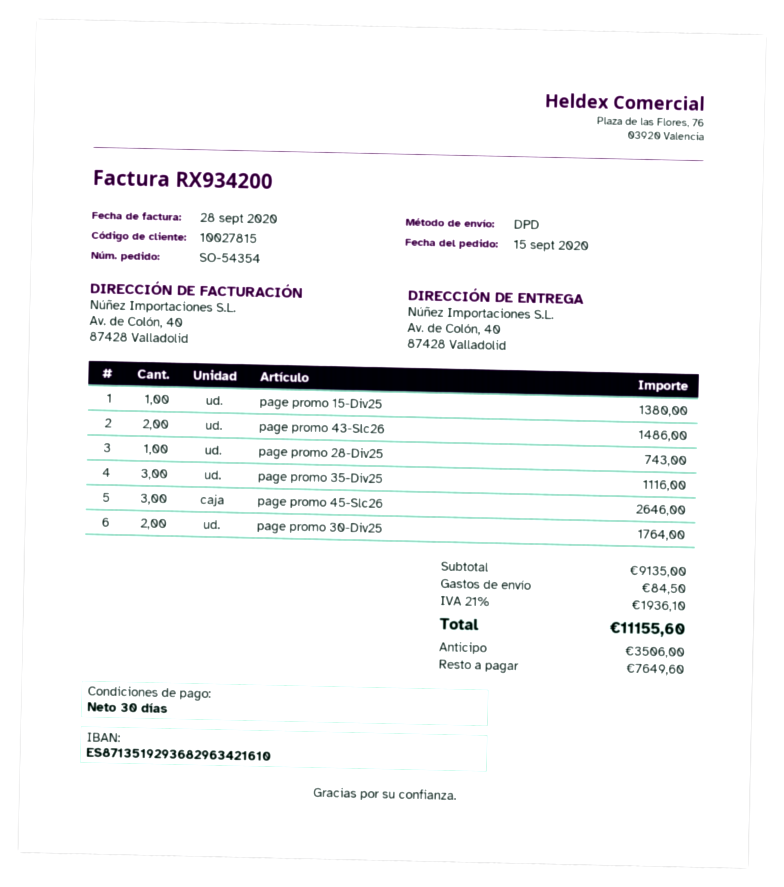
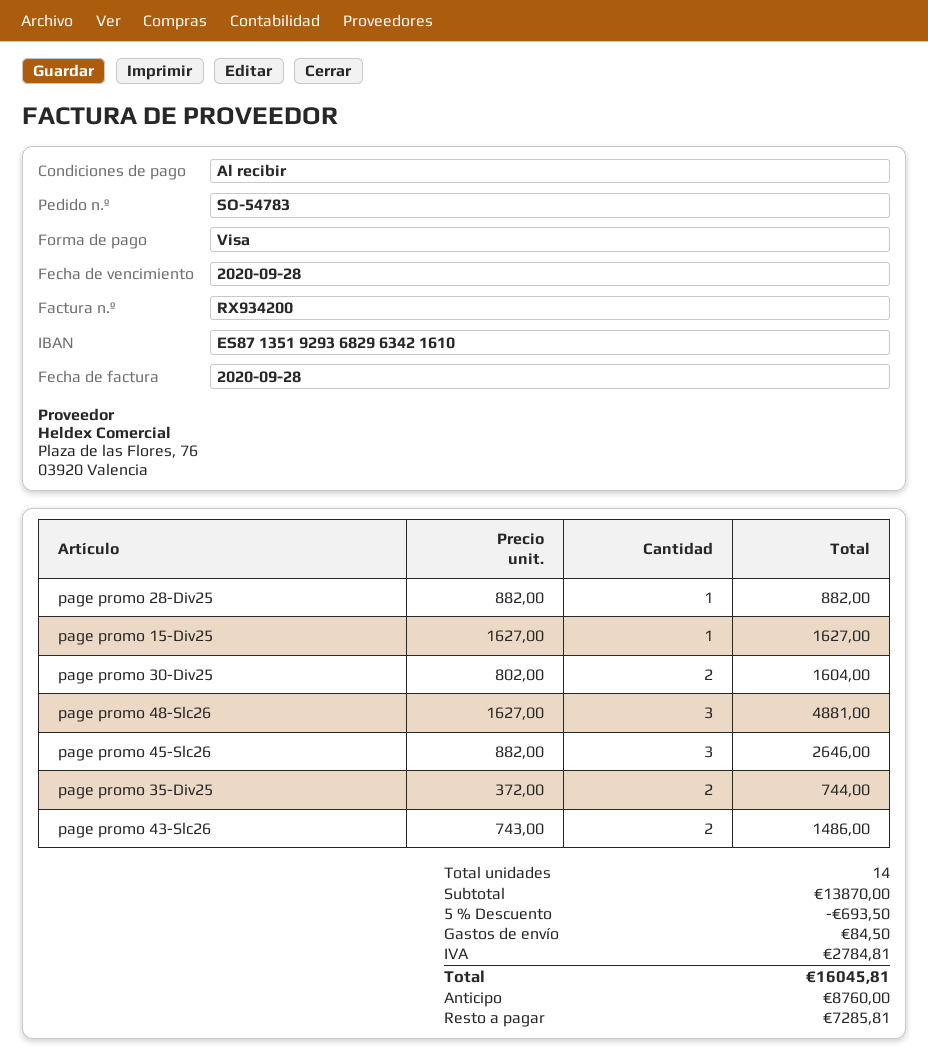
order number: SO-54354 -> SO-54783
payment terms: 30 days -> on receipt
page promo 15-Div25: 1 for 1380.00 -> 1 for 1627.00
page promo 28-Div25: 1 for 743.00 -> 1 for 882.00
page promo 35-Div25: 3 for 1116.00 -> 2 for 744.00
page promo 30-Div25: 2 for 1764.00 -> 2 for 1604.00
page promo 48-Slc26: none -> 3 for 4881.00
subtotal: 9135.00 -> 13870.00
discount: none -> 5% = 693.50
tax: 1936.10 -> 2784.81
total: 11155.60 -> 16045.81
deposit: 3506.00 -> 8760.00
balance: 7649.60 -> 7285.81

